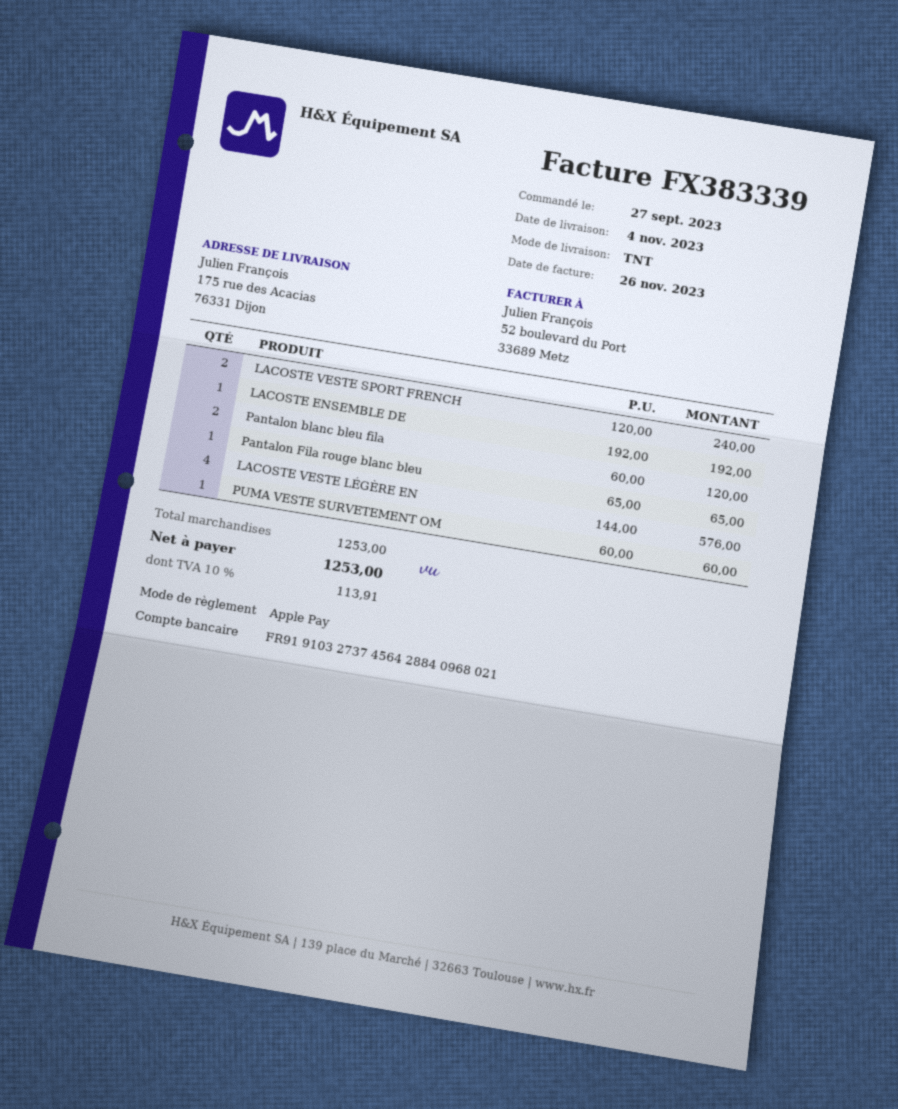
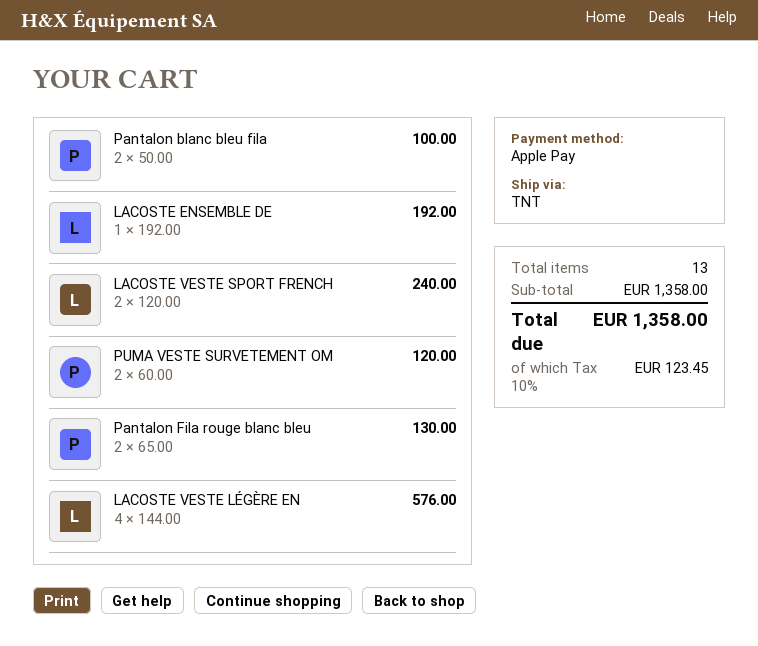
Pantalon blanc bleu fila: 2 x 60.00 = 120.00 -> 2 x 50.00 = 100.00
Pantalon Fila rouge blanc bleu: 1 x 65.00 = 65.00 -> 2 x 65.00 = 130.00
PUMA VESTE SURVETEMENT OM: 1 x 60.00 = 60.00 -> 2 x 60.00 = 120.00
subtotal: 1253.00 -> 1358.00
tax: 10% = 113.91 -> 10% = 123.45
total: 1253.00 -> 1358.00

